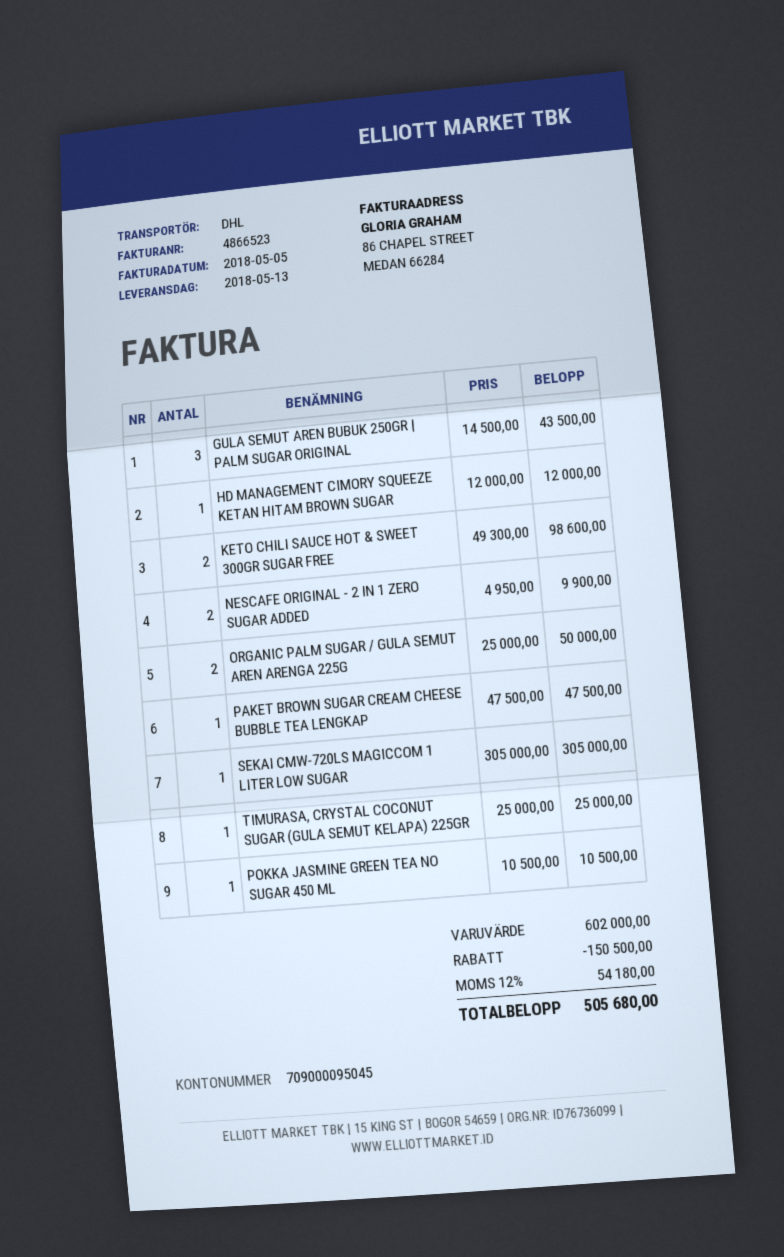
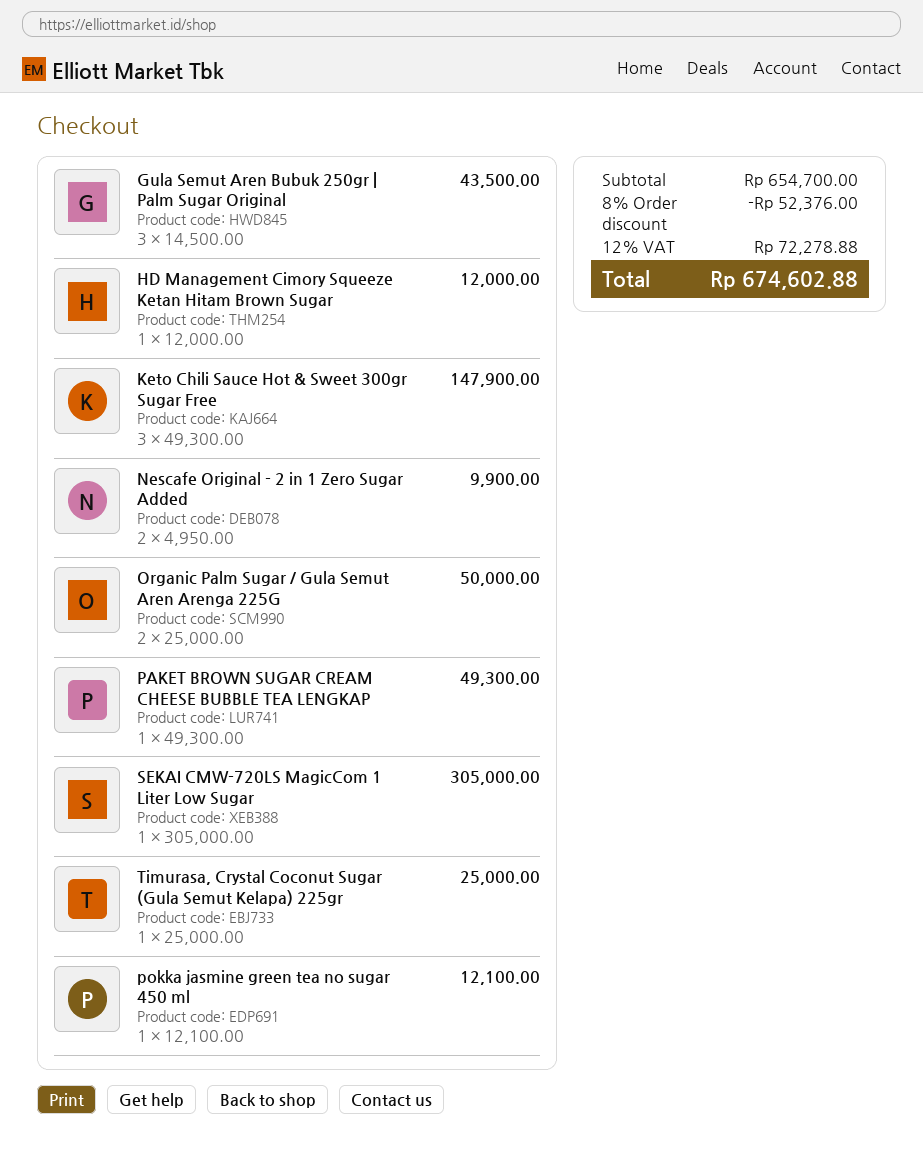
KETO CHILI SAUCE HOT & SWEET 300GR SUGAR FREE: 2 x 49300.00 = 98600.00 -> 3 x 49300.00 = 147900.00
PAKET BROWN SUGAR CREAM CHEESE BUBBLE TEA LENGKAP: 1 x 47500.00 = 47500.00 -> 1 x 49300.00 = 49300.00
POKKA JASMINE GREEN TEA NO SUGAR 450 ML: 1 x 10500.00 = 10500.00 -> 1 x 12100.00 = 12100.00
subtotal: 602000.00 -> 654700.00
discount: 150500.00 -> 52376.00
tax: 12% = 54180.00 -> 12% = 72278.88
total: 505680.00 -> 674602.88

